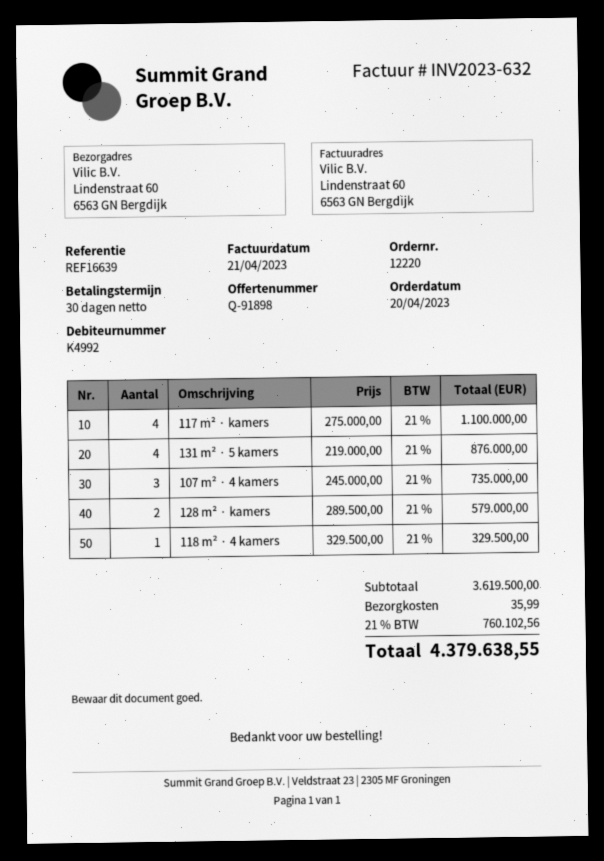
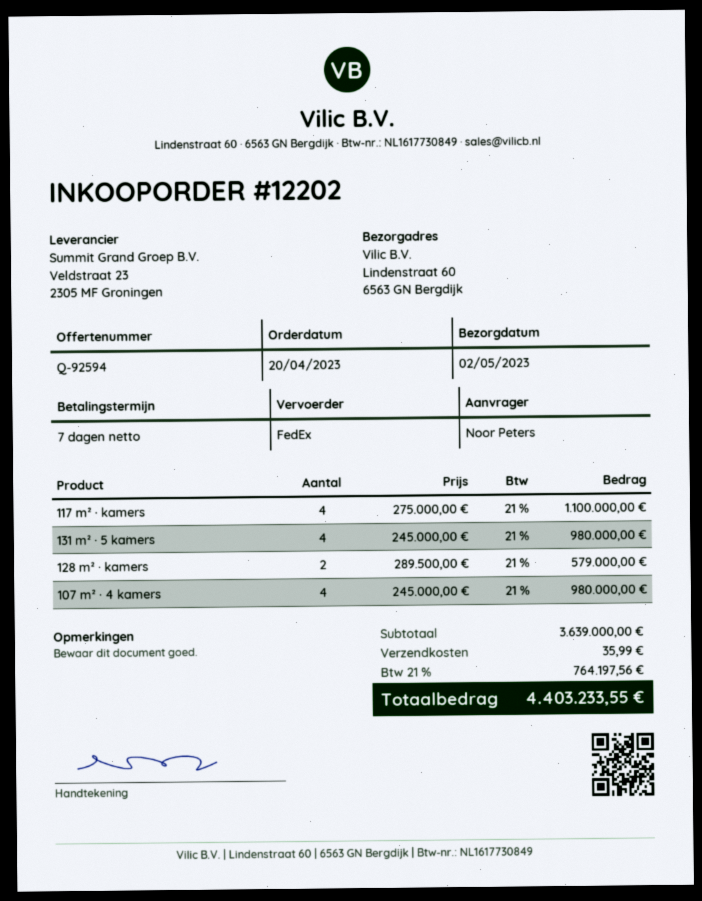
quote number: Q-91898 -> Q-92594
order number: 12220 -> 12202
payment terms: 30 days -> 7 days
131 m² · 5 kamers: 4 x 219000.00 = 876000.00 -> 4 x 245000.00 = 980000.00
107 m² · 4 kamers: 3 x 245000.00 = 735000.00 -> 4 x 245000.00 = 980000.00
118 m² · 4 kamers: 1 x 329500.00 = 329500.00 -> none
subtotal: 3619500.00 -> 3639000.00
tax: 21% = 760102.56 -> 21% = 764197.56
total: 4379638.55 -> 4403233.55

